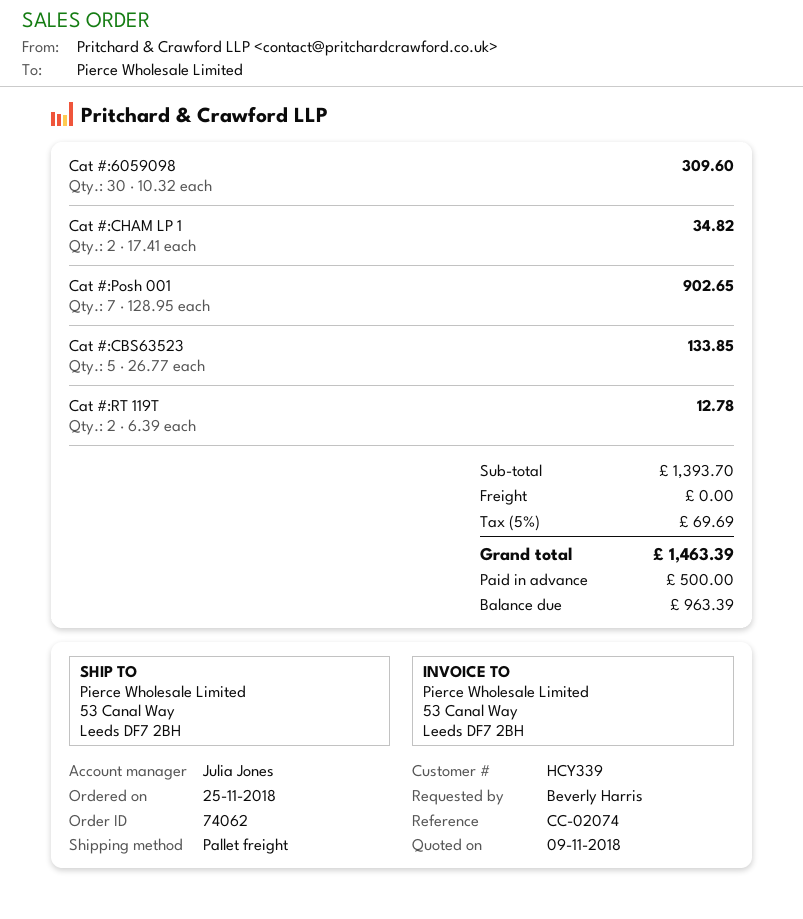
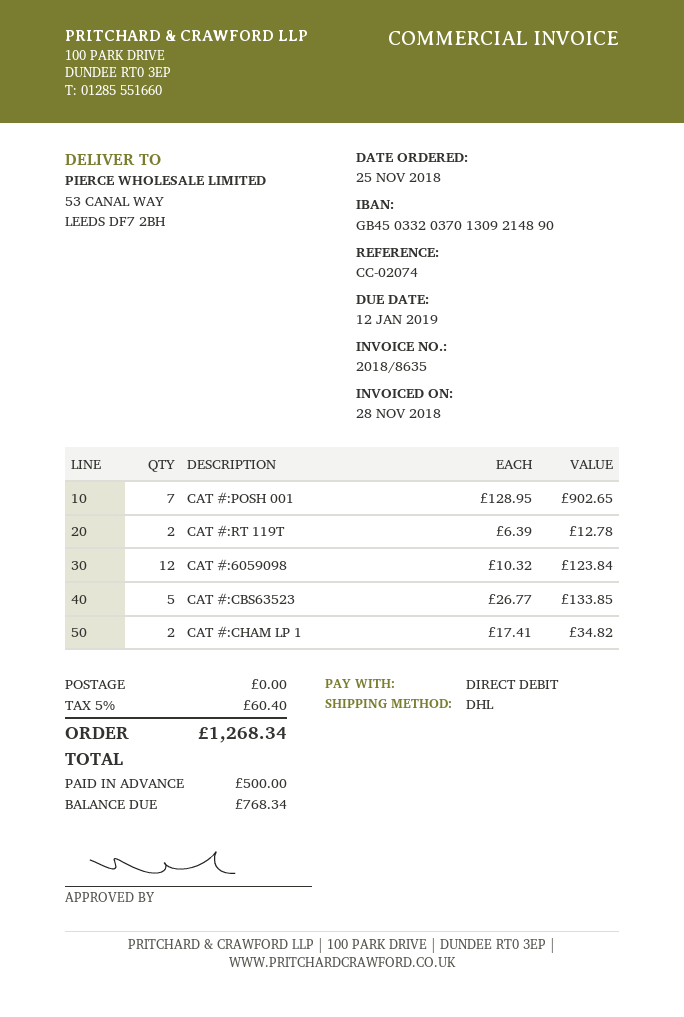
shipping method: pallet freight -> DHL
Cat #:6059098: 30 x 10.32 = 309.60 -> 12 x 10.32 = 123.84
tax: 5% = 69.69 -> 5% = 60.40
total: 1463.39 -> 1268.34
balance: 963.39 -> 768.34

